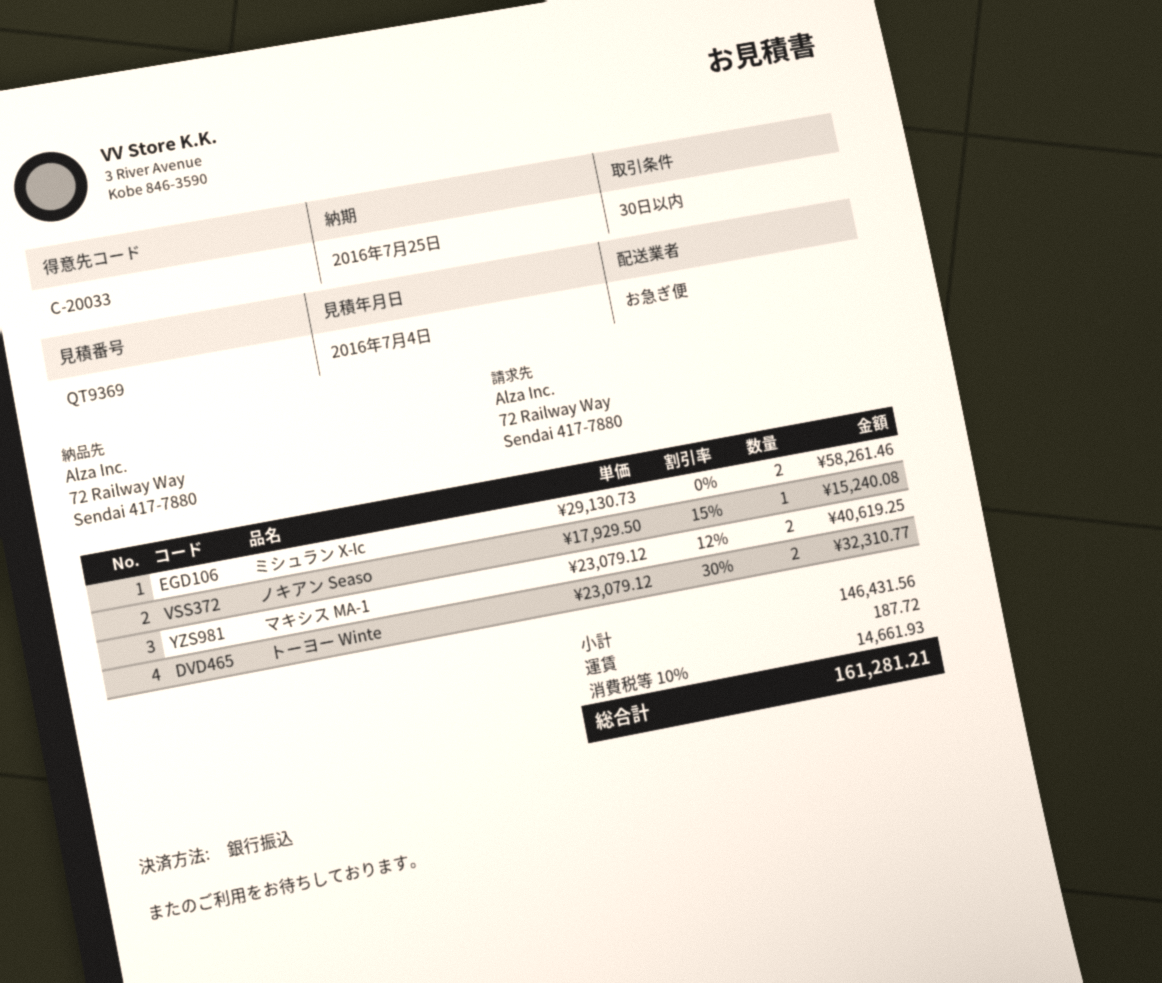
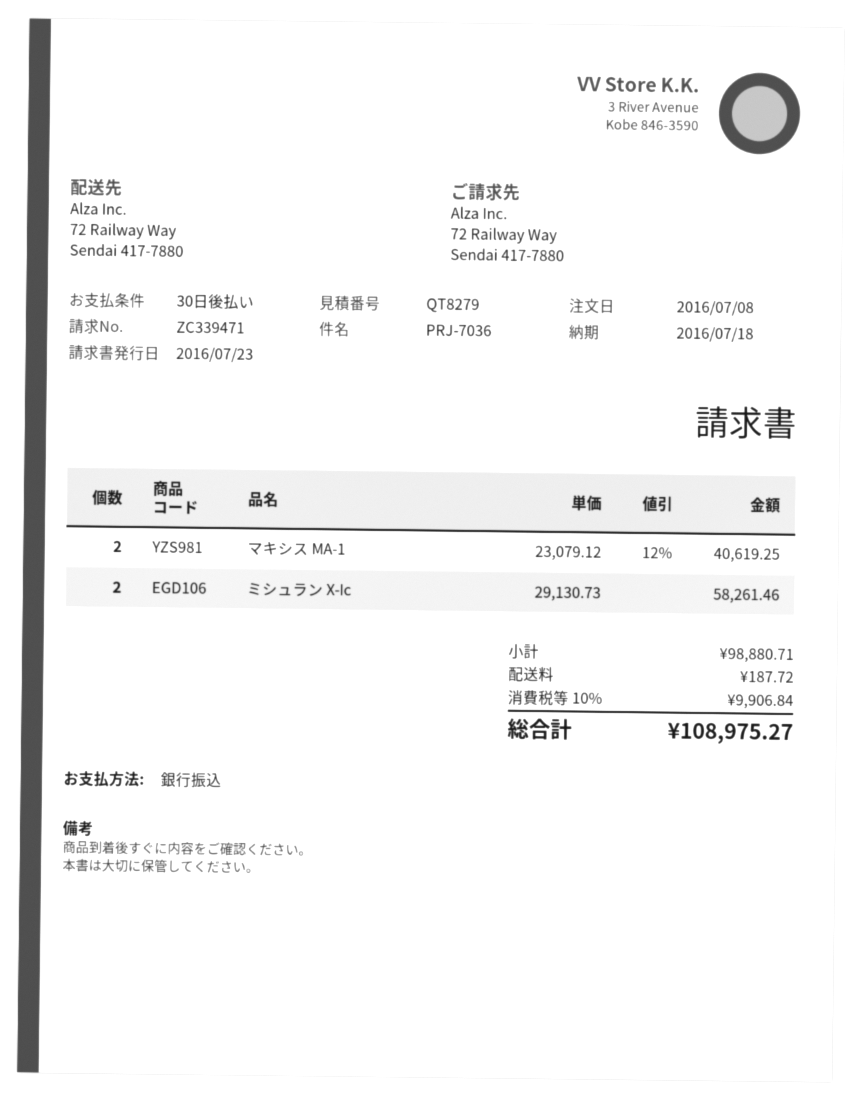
quote number: QT9369 -> QT8279
delivery date: 2016-07-25 -> 2016-07-18
ノキアン Seaso: 1 x 17929.50 - 15% = 15240.08 -> none
トーヨー Winte: 2 x 23079.12 - 30% = 32310.77 -> none
subtotal: 146431.56 -> 98880.71
tax: 10% = 14661.93 -> 10% = 9906.84
total: 161281.21 -> 108975.27

